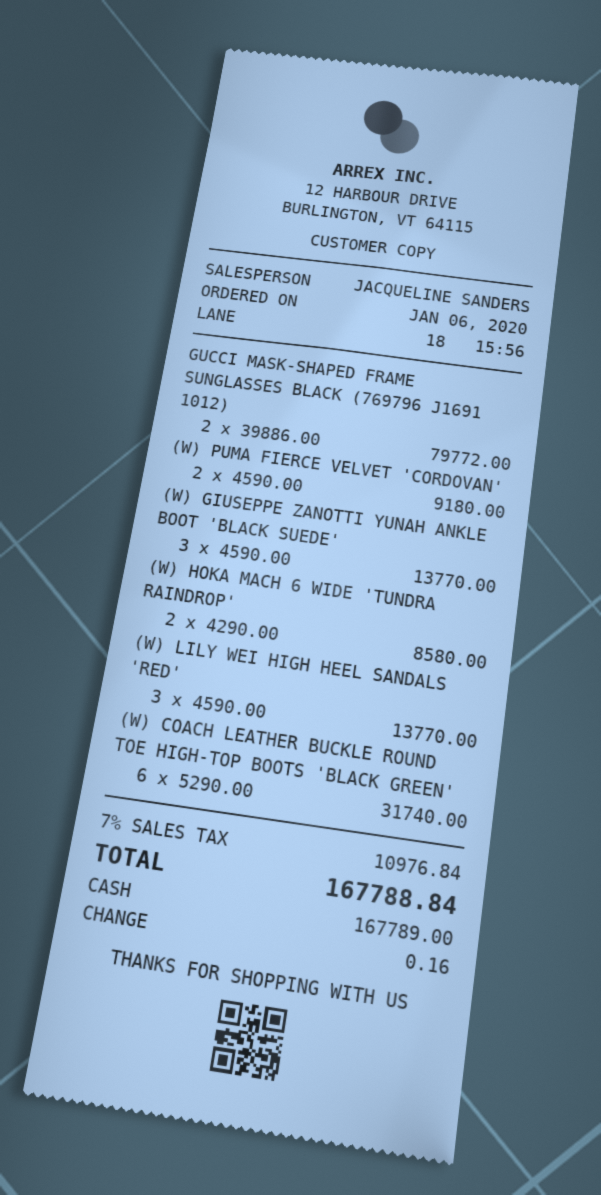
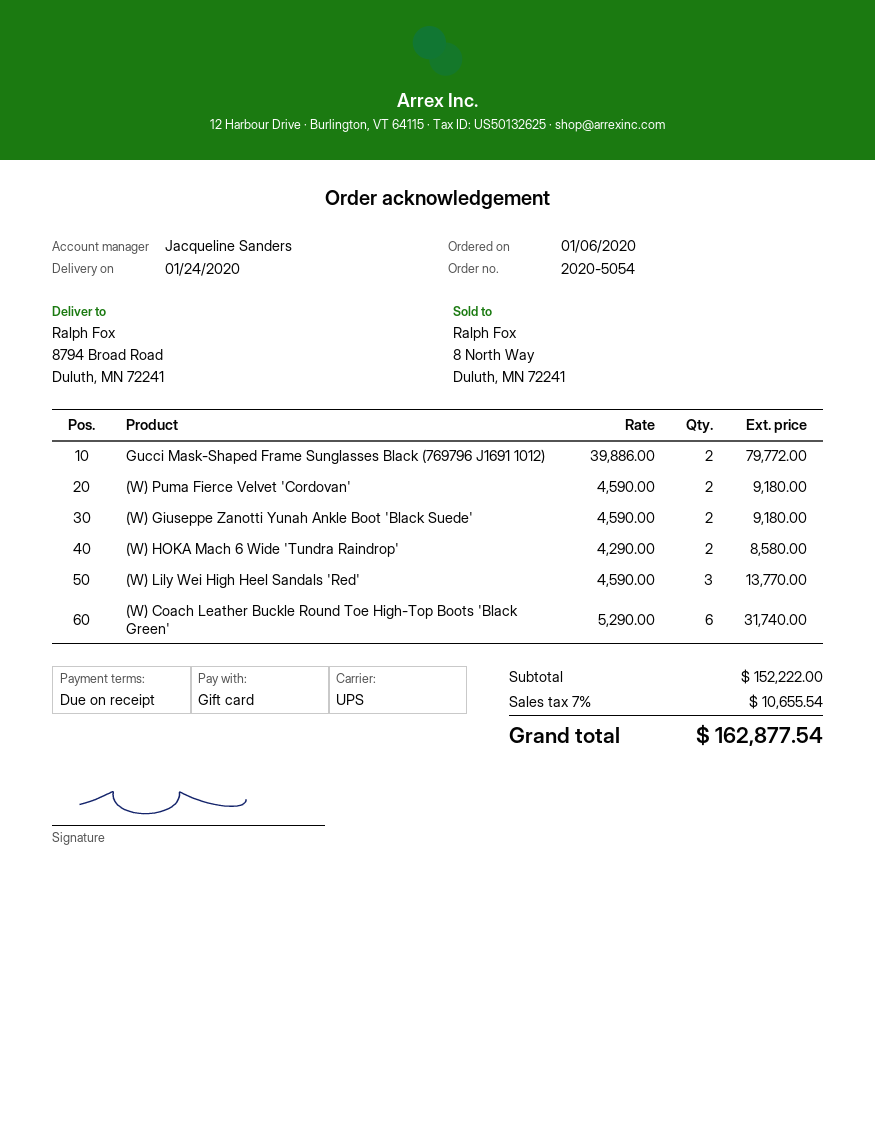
payment method: cash -> gift card
(W) GIUSEPPE ZANOTTI YUNAH ANKLE BOOT 'BLACK SUEDE': 3 x 4590.00 = 13770.00 -> 2 x 4590.00 = 9180.00
tax: 7% = 10976.84 -> 7% = 10655.54
total: 167788.84 -> 162877.54

